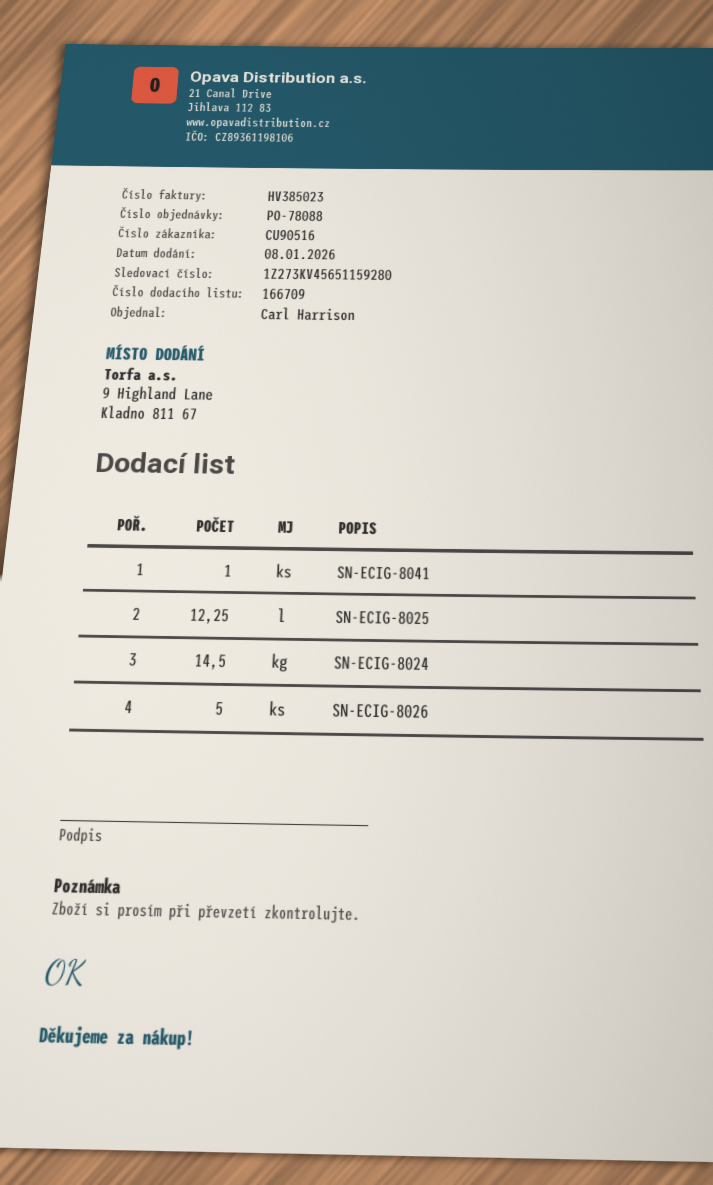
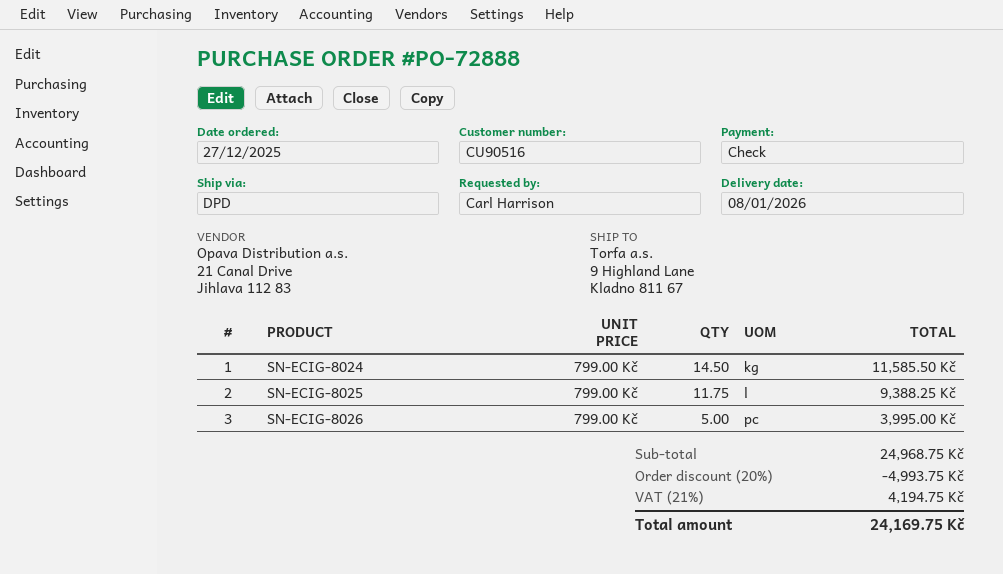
order number: PO-78088 -> PO-72888
SN-ECIG-8041: 1 -> none
SN-ECIG-8025: 12.25 -> 11.75

